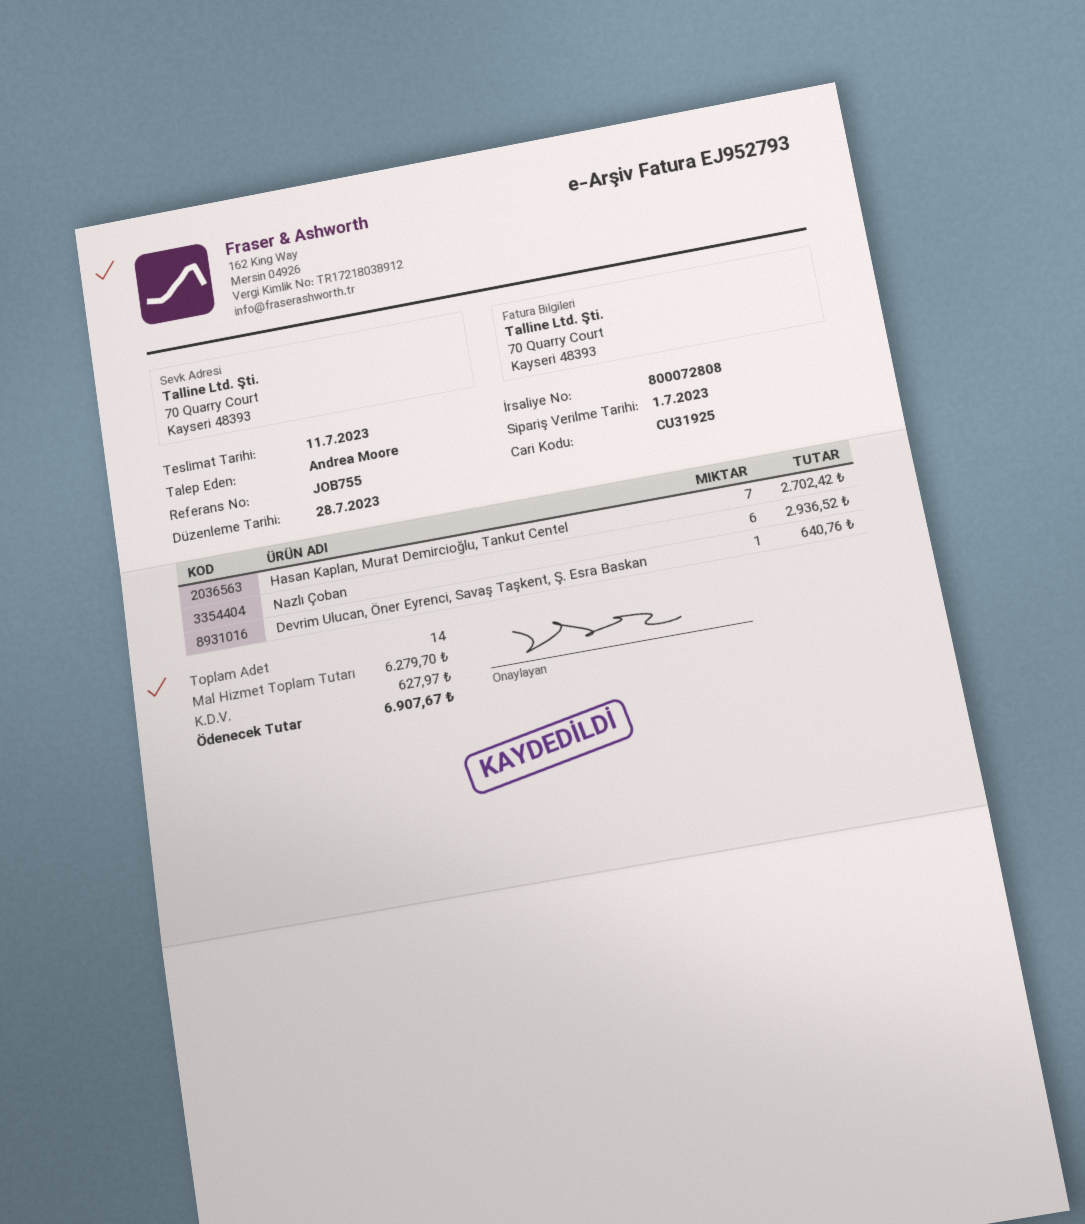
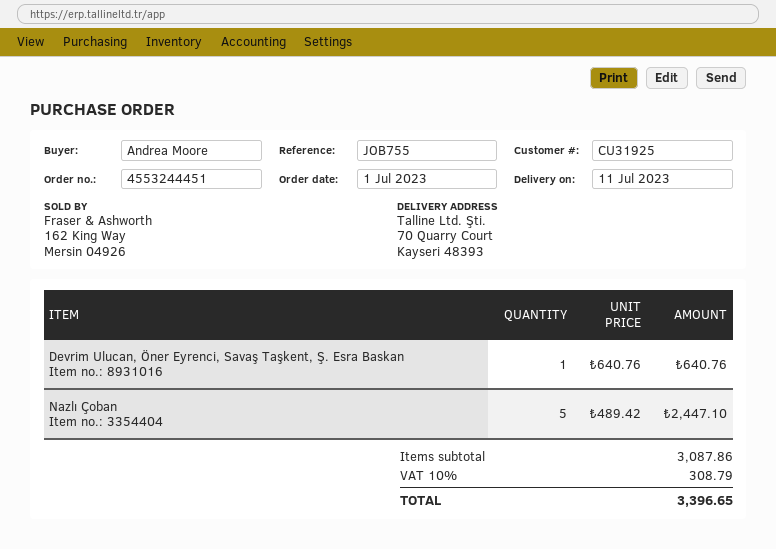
Hasan Kaplan, Murat Demircioğlu, Tankut Centel: 7 for 2702.42 -> none
Nazlı Çoban: 6 for 2936.52 -> 5 for 2447.10
subtotal: 6279.70 -> 3087.86
tax: 627.97 -> 308.79
total: 6907.67 -> 3396.65

